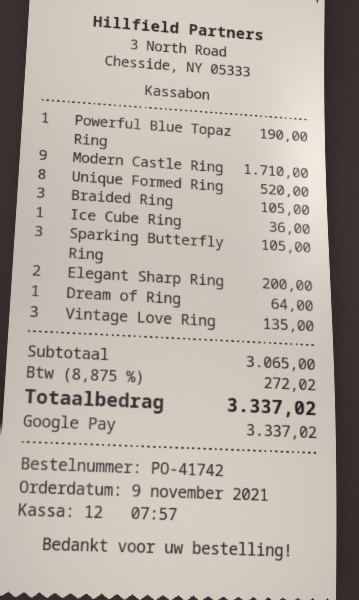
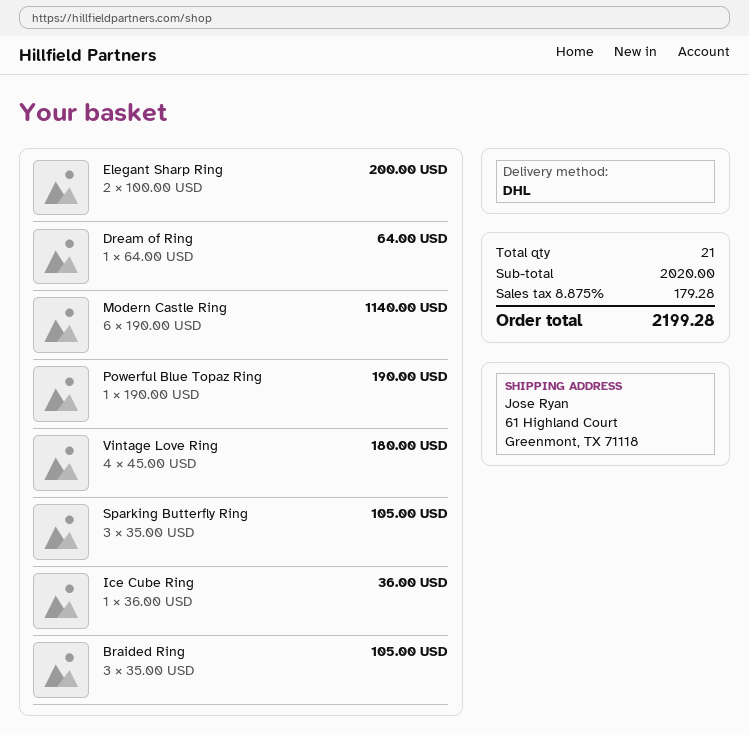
Modern Castle Ring: 9 for 1710.00 -> 6 for 1140.00
Unique Formed Ring: 8 for 520.00 -> none
Vintage Love Ring: 3 for 135.00 -> 4 for 180.00
subtotal: 3065.00 -> 2020.00
tax: 8.875% = 272.02 -> 8.875% = 179.28
total: 3337.02 -> 2199.28

